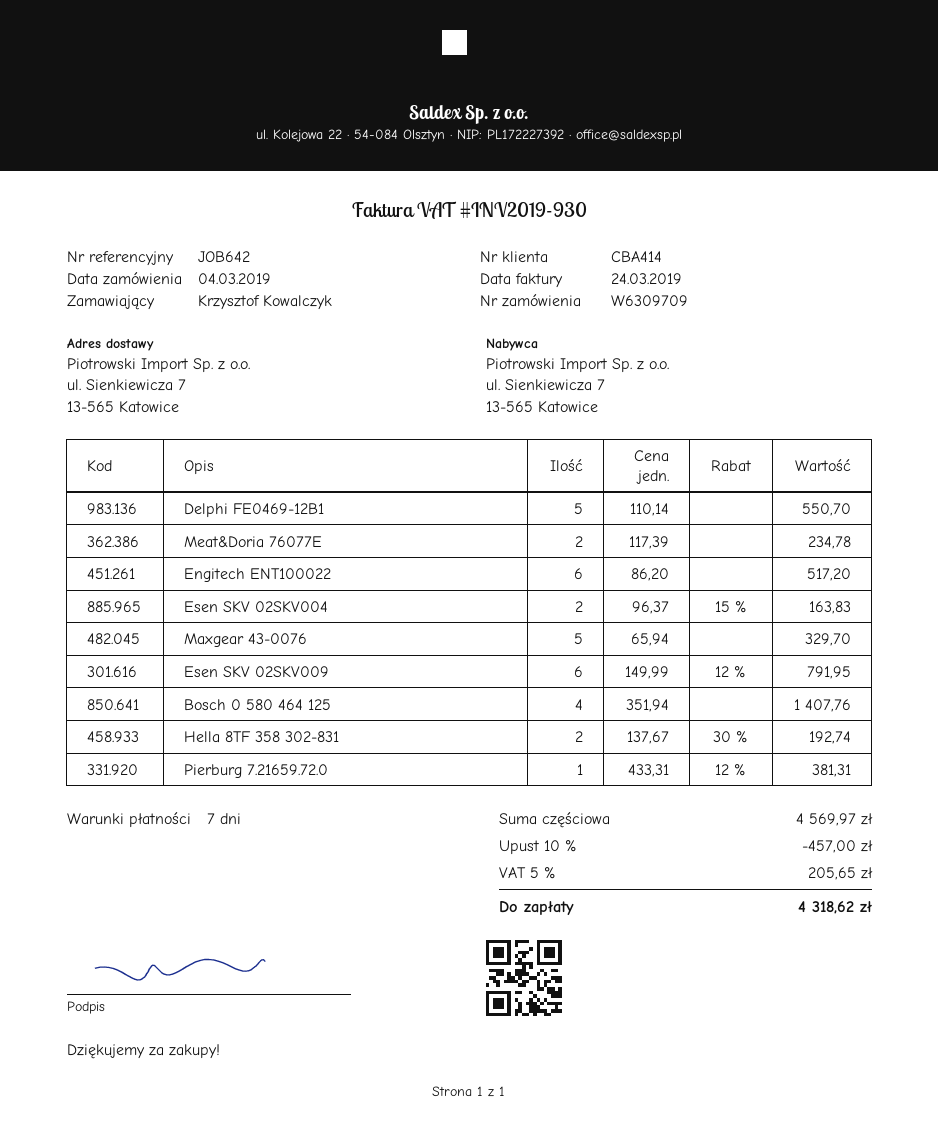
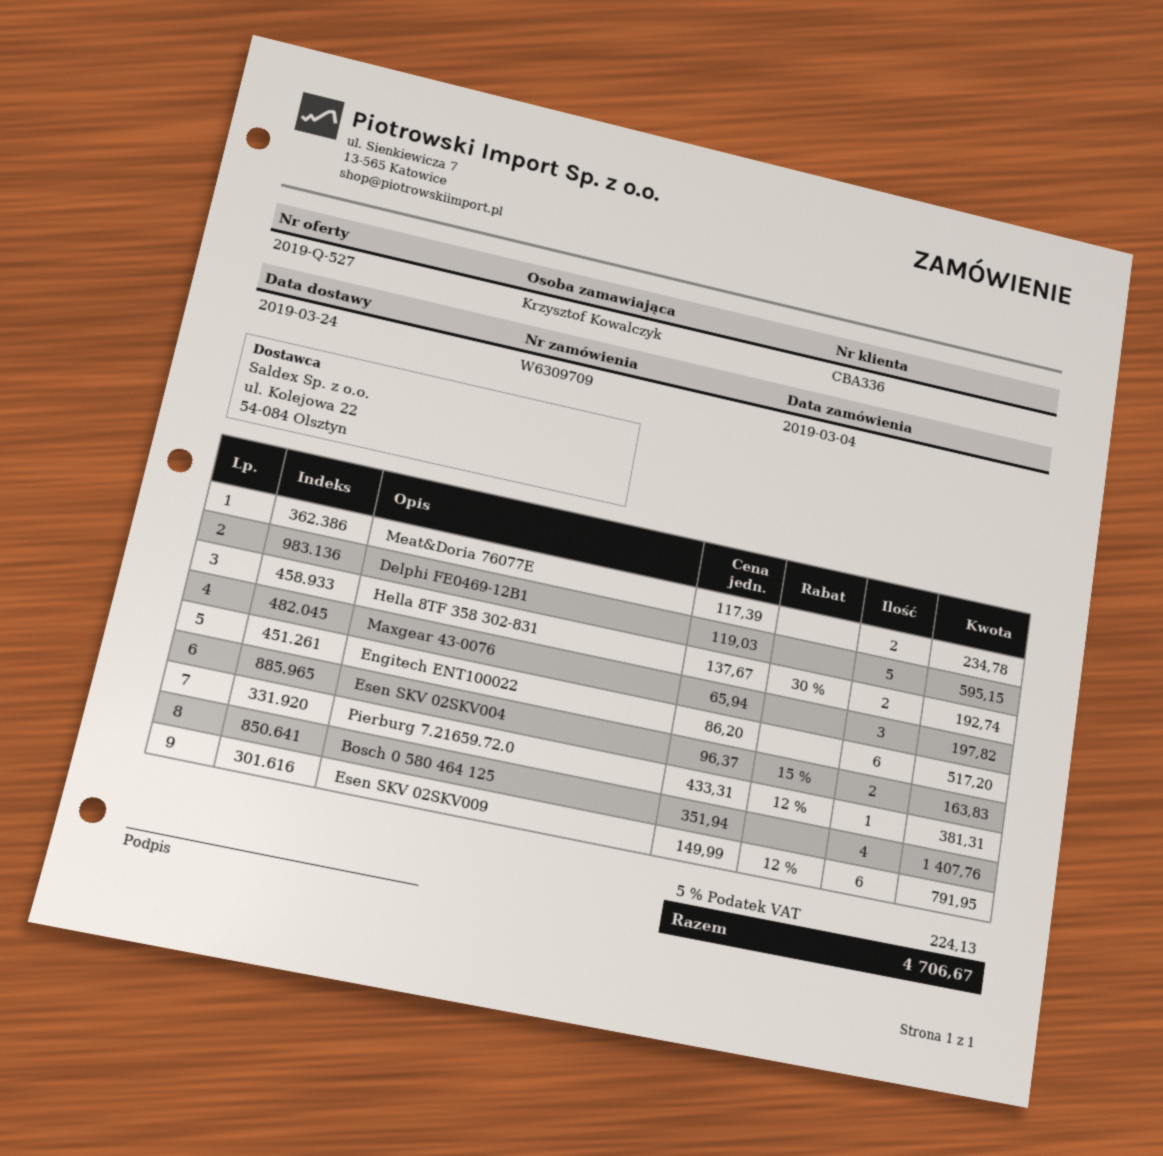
customer number: CBA414 -> CBA336
Delphi FE0469-12B1: 5 x 110.14 = 550.70 -> 5 x 119.03 = 595.15
Maxgear 43-0076: 5 x 65.94 = 329.70 -> 3 x 65.94 = 197.82
discount: 10% = 457.00 -> none
tax: 5% = 205.65 -> 5% = 224.13
total: 4318.62 -> 4706.67

